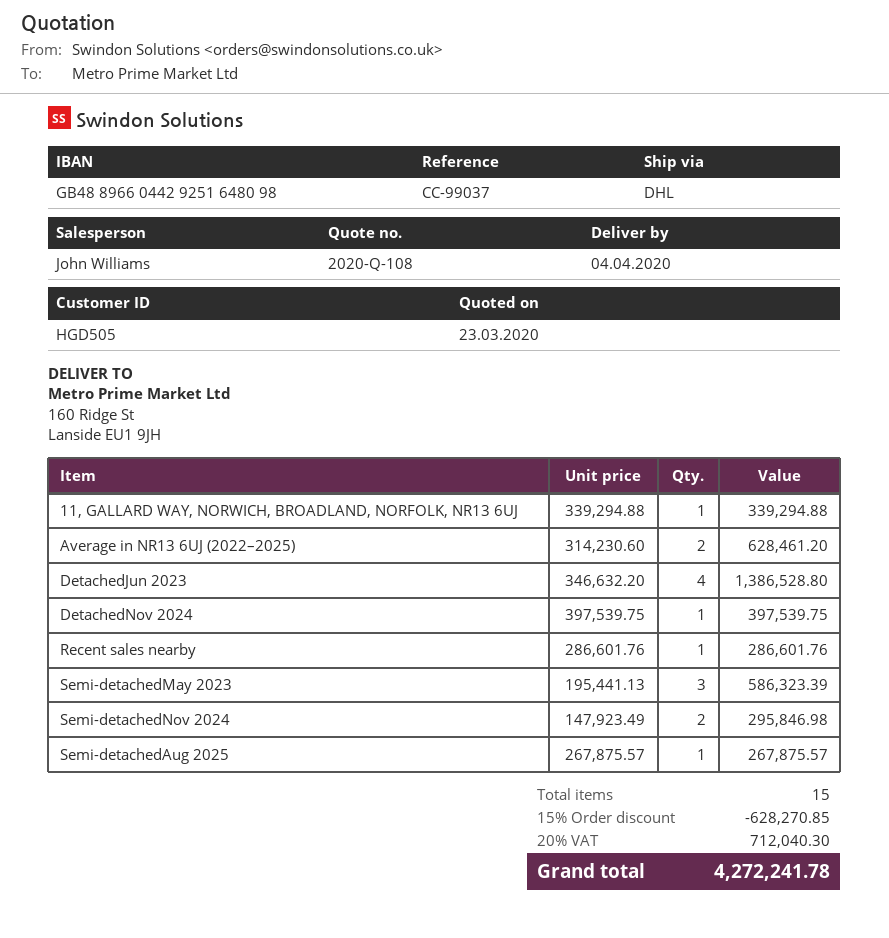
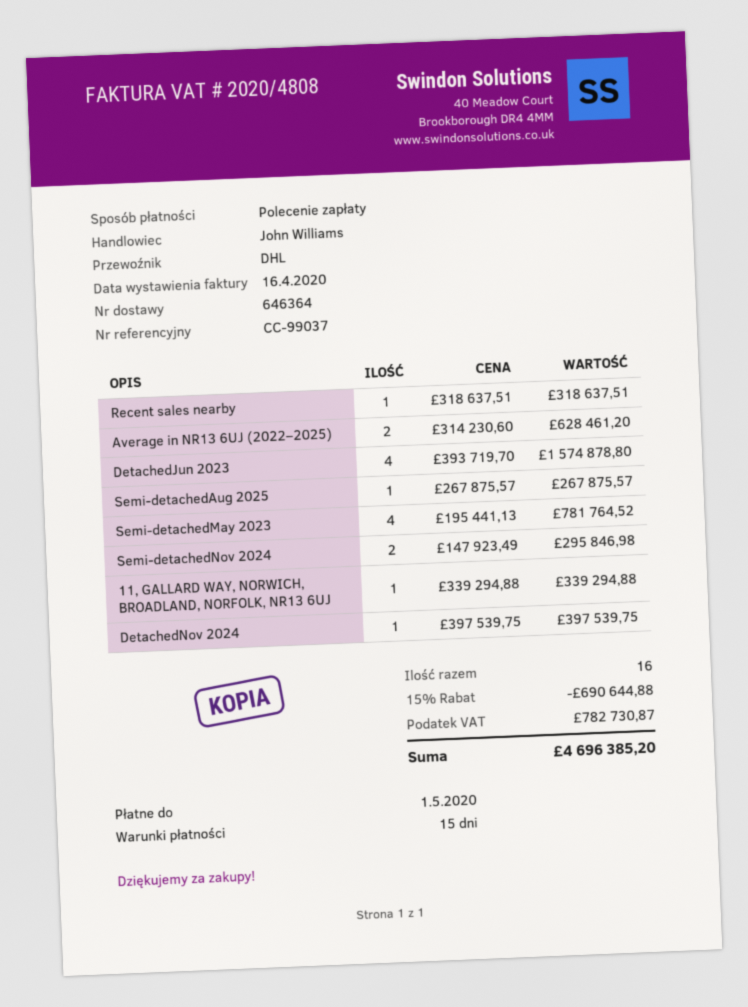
DetachedJun 2023: 4 x 346632.20 = 1386528.80 -> 4 x 393719.70 = 1574878.80
Recent sales nearby: 1 x 286601.76 = 286601.76 -> 1 x 318637.51 = 318637.51
Semi-detachedMay 2023: 3 x 195441.13 = 586323.39 -> 4 x 195441.13 = 781764.52
total quantity: 15 -> 16
discount: 15% = 628270.85 -> 15% = 690644.88
tax: 712040.30 -> 782730.87
total: 4272241.78 -> 4696385.20

